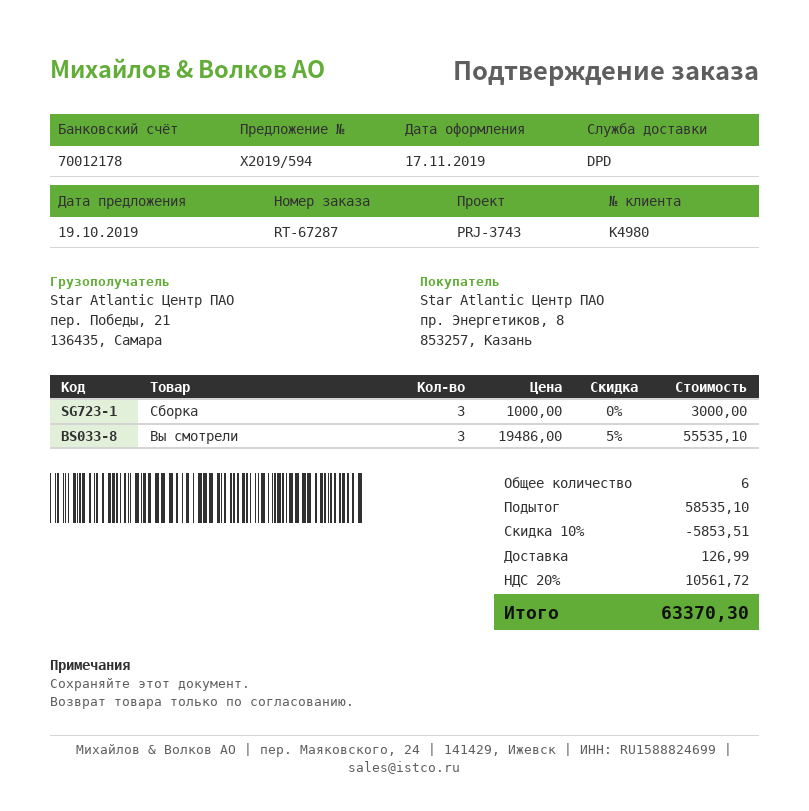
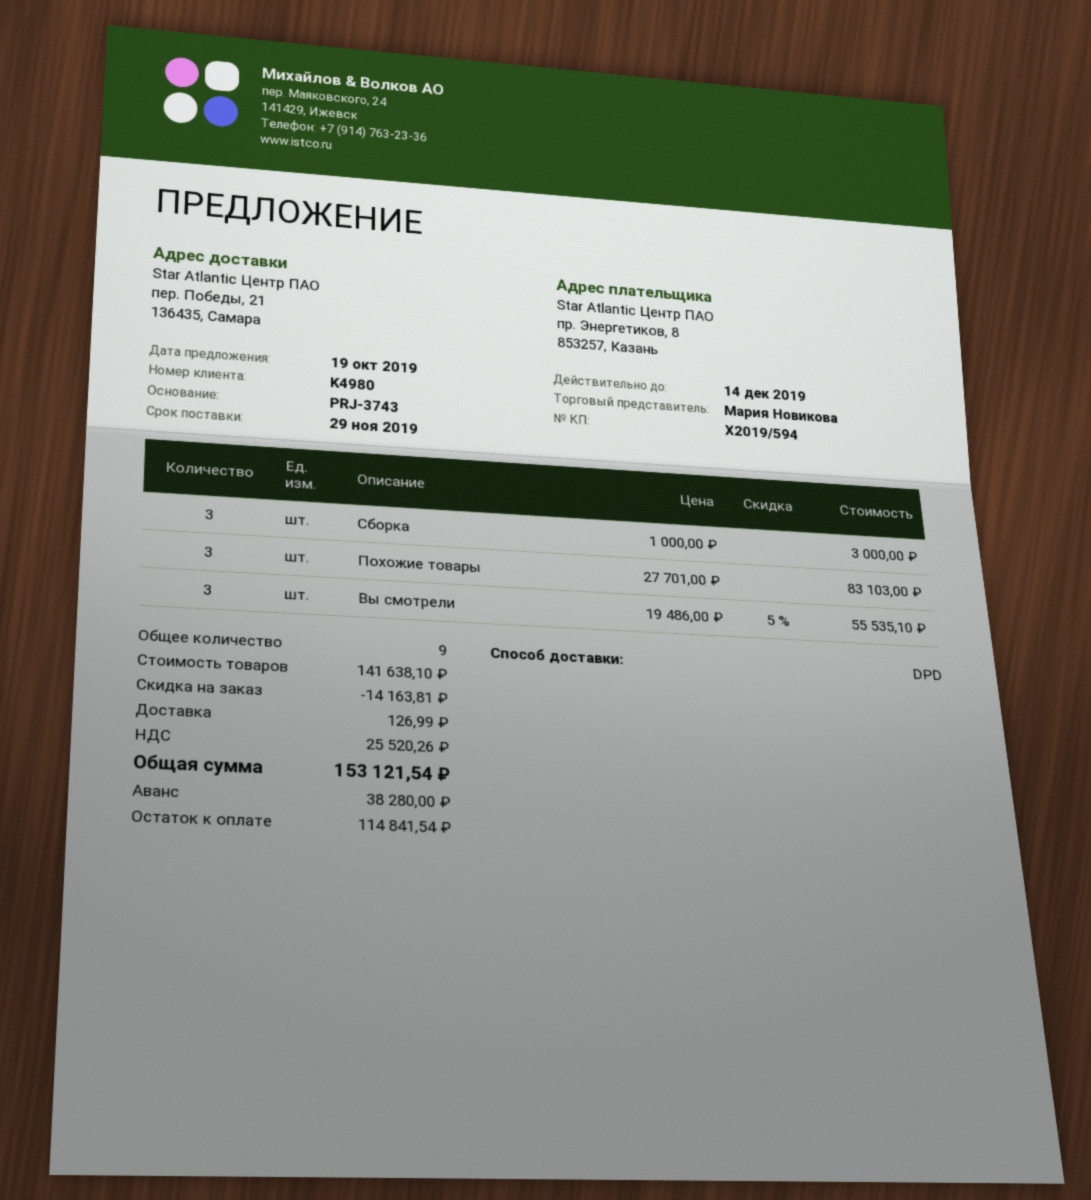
Похожие товары: none -> 3 x 27701.00 = 83103.00
total quantity: 6 -> 9
subtotal: 58535.10 -> 141638.10
discount: 5853.51 -> 14163.81
tax: 10561.72 -> 25520.26
total: 63370.30 -> 153121.54

